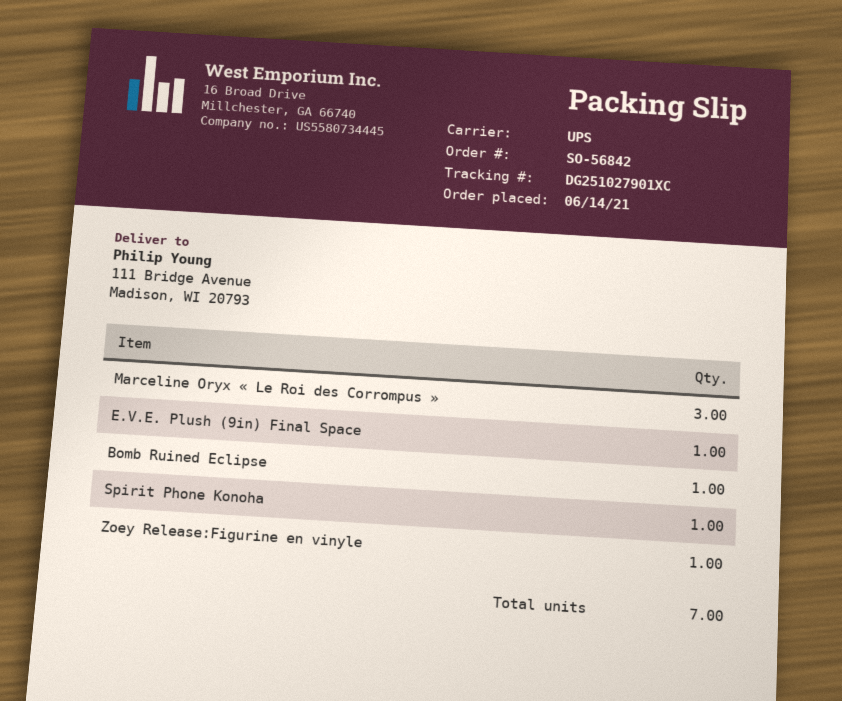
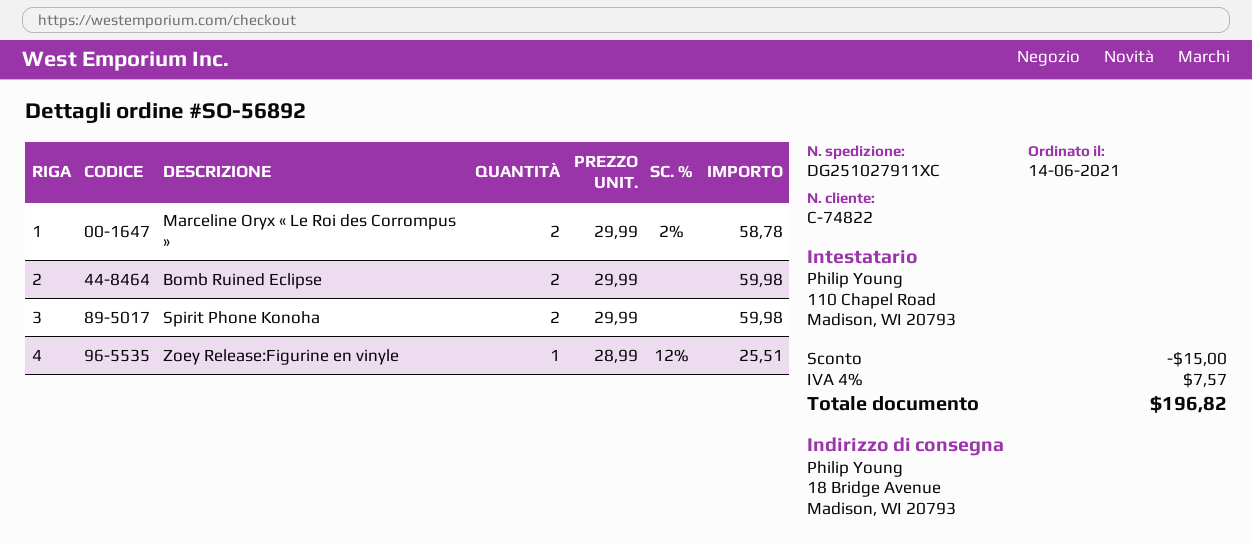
order number: SO-56842 -> SO-56892
tracking number: DG251027901XC -> DG251027911XC
ship to: 111 Bridge Avenue, Madison, WI 20793 -> 18 Bridge Avenue, Madison, WI 20793
Marceline Oryx « Le Roi des Corrompus »: 3 -> 2
E.V.E. Plush (9in) Final Space: 1 -> none
Bomb Ruined Eclipse: 1 -> 2
Spirit Phone Konoha: 1 -> 2

